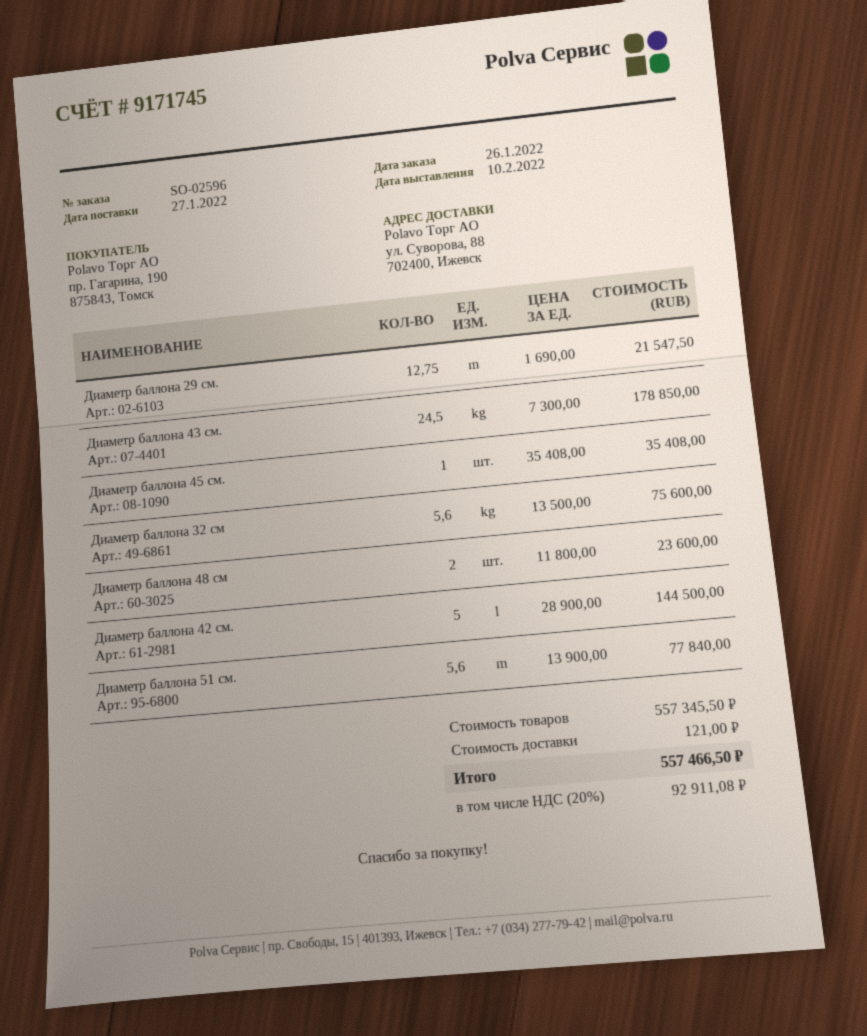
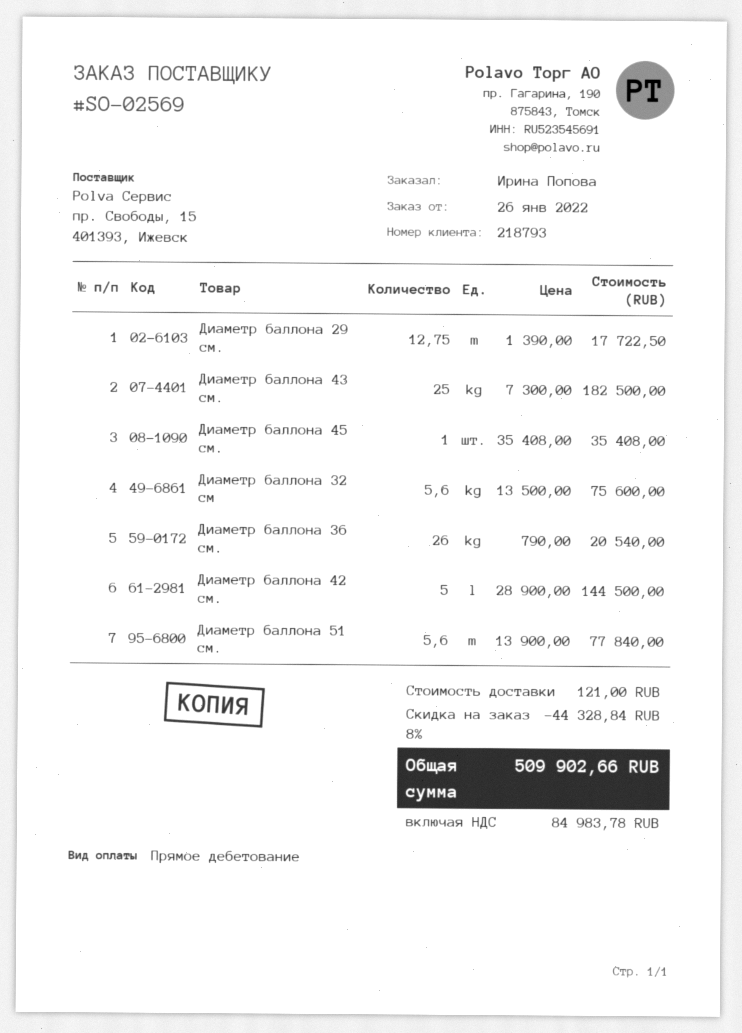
order number: SO-02596 -> SO-02569
Диаметр баллона 29 см.: 12.75 x 1690.00 = 21547.50 -> 12.75 x 1390.00 = 17722.50
Диаметр баллона 43 см.: 24.5 x 7300.00 = 178850.00 -> 25 x 7300.00 = 182500.00
Диаметр баллона 48 см: 2 x 11800.00 = 23600.00 -> none
Диаметр баллона 36 см.: none -> 26 x 790.00 = 20540.00
discount: none -> 8% = 44328.84
tax: 92911.08 -> 84983.78
total: 557466.50 -> 509902.66

